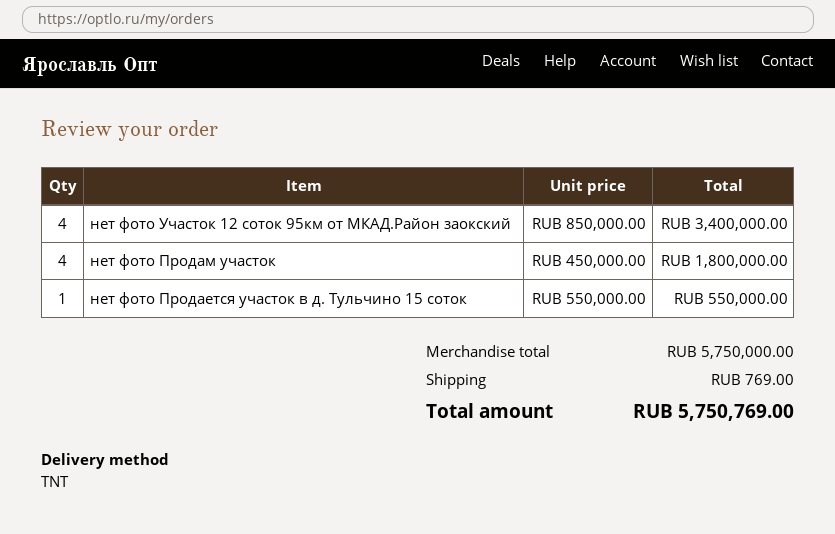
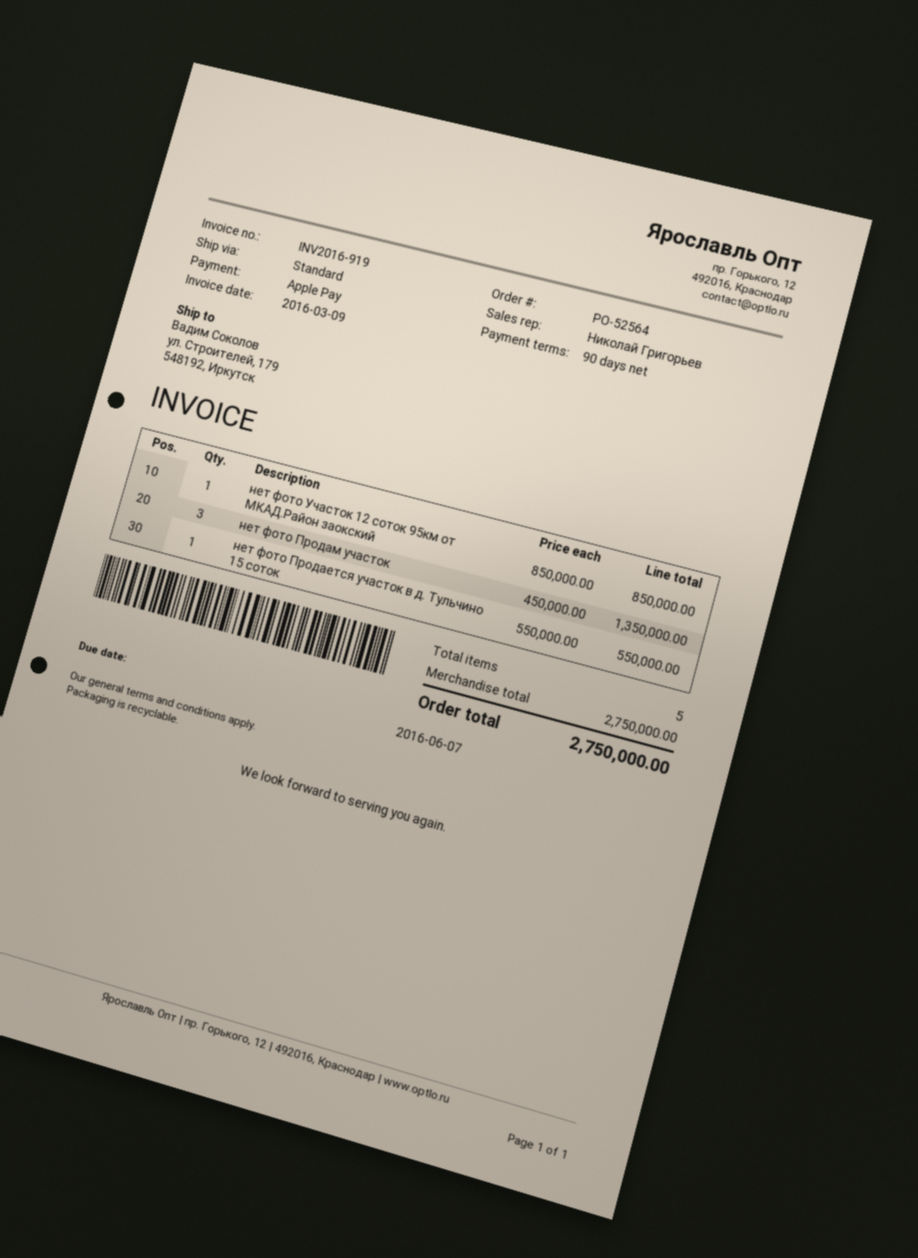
shipping method: TNT -> standard
нет фото Участок 12 соток 95км от МКАД.Район заокский: 4 x 850000.00 = 3400000.00 -> 1 x 850000.00 = 850000.00
нет фото Продам участок: 4 x 450000.00 = 1800000.00 -> 3 x 450000.00 = 1350000.00
subtotal: 5750000.00 -> 2750000.00
shipping: 769.00 -> none
total: 5750769.00 -> 2750000.00

